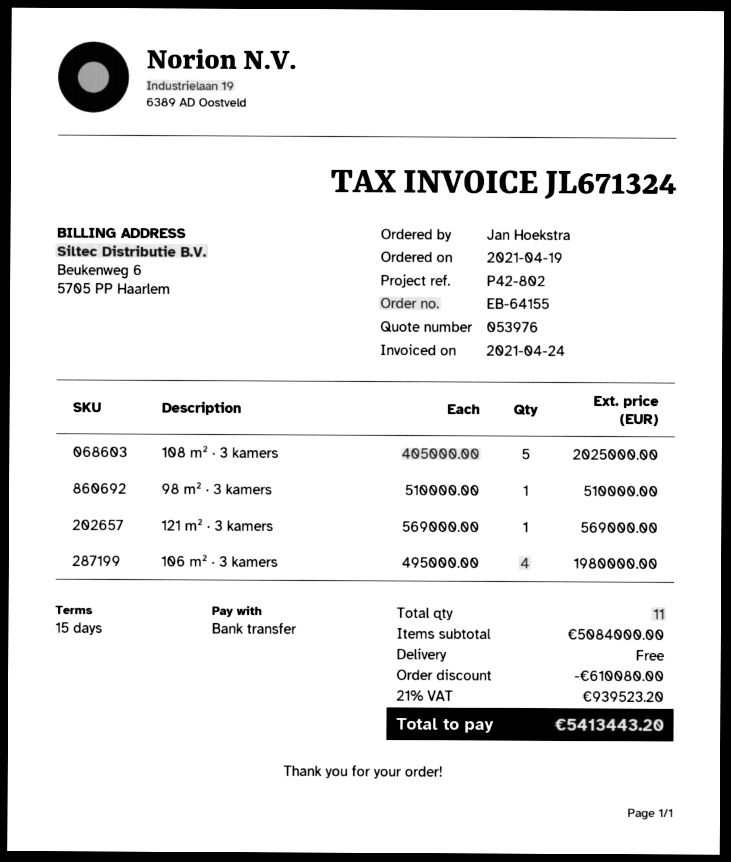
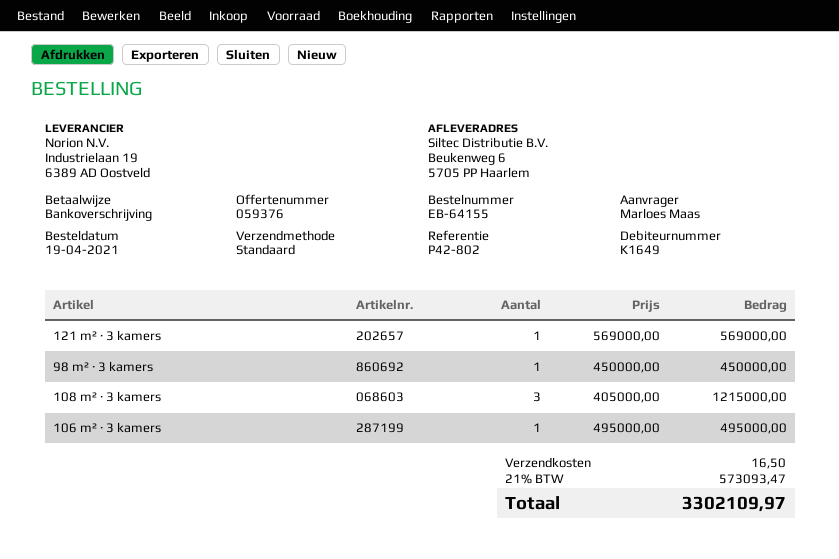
quote number: 053976 -> 059376
ordered by: Jan Hoekstra -> Marloes Maas
108 m² · 3 kamers: 5 x 405000.00 = 2025000.00 -> 3 x 405000.00 = 1215000.00
98 m² · 3 kamers: 1 x 510000.00 = 510000.00 -> 1 x 450000.00 = 450000.00
106 m² · 3 kamers: 4 x 495000.00 = 1980000.00 -> 1 x 495000.00 = 495000.00
discount: 610080.00 -> none
shipping: 0.00 -> 16.50
tax: 21% = 939523.20 -> 21% = 573093.47
total: 5413443.20 -> 3302109.97

